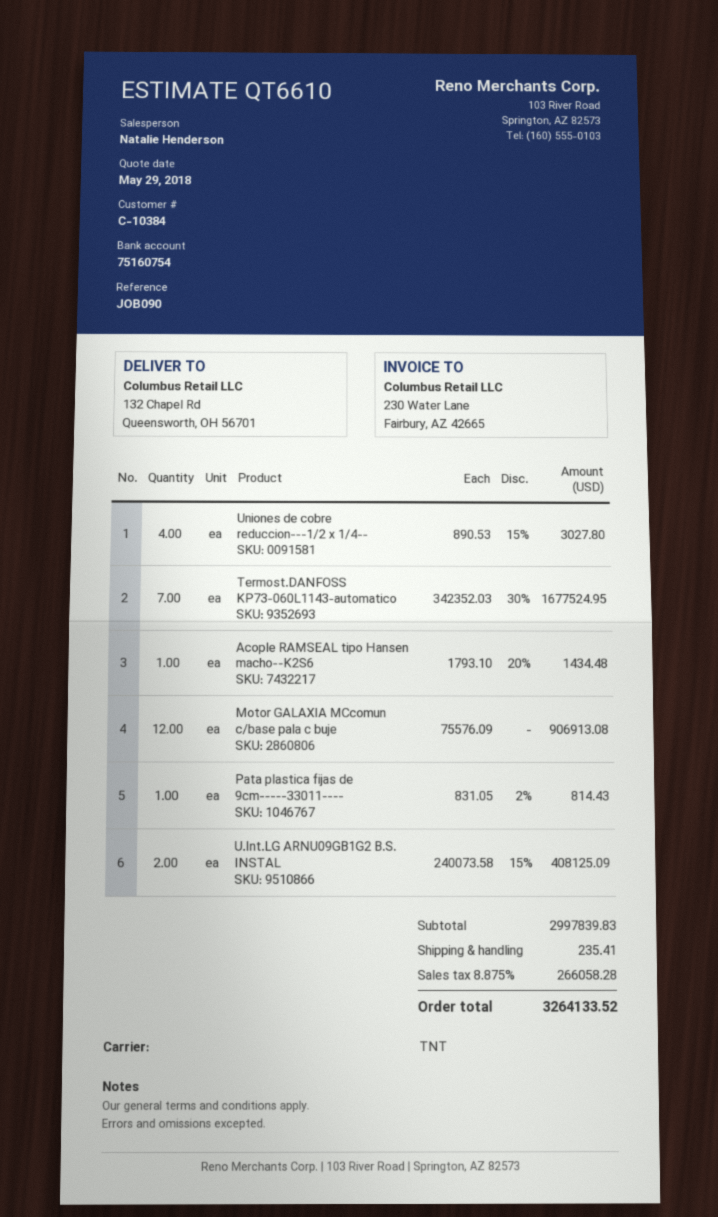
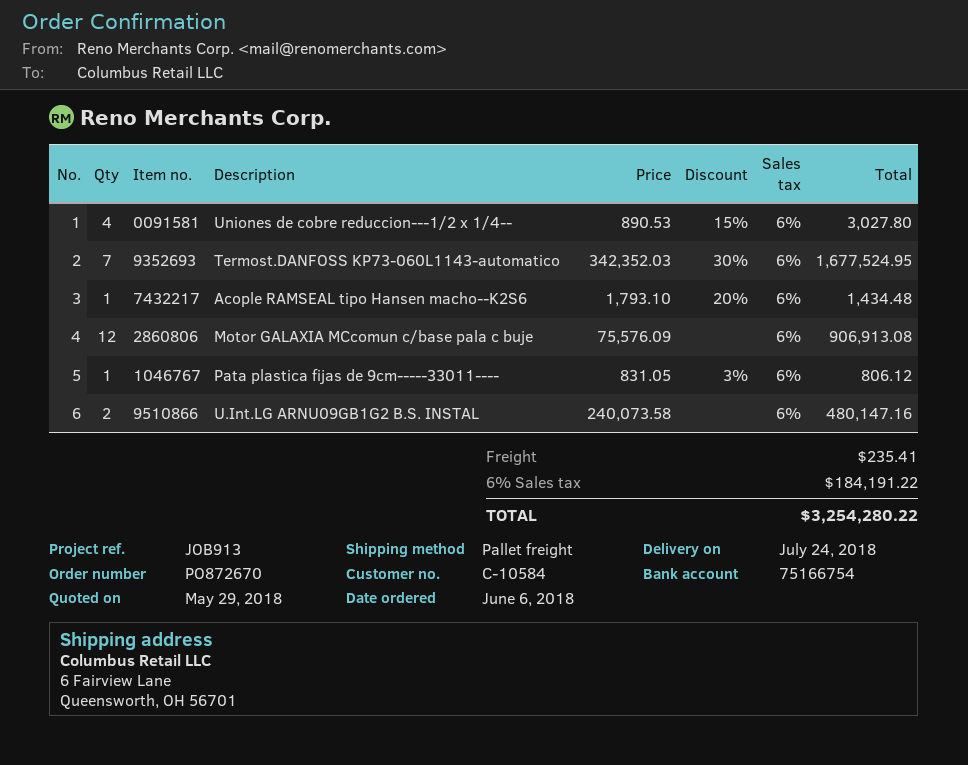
customer number: C-10384 -> C-10584
reference: JOB090 -> JOB913
bank account: 75160754 -> 75166754
shipping method: TNT -> pallet freight
ship to: 132 Chapel Rd, Queensworth, OH 56701 -> 6 Fairview Lane, Queensworth, OH 56701
Pata plastica fijas de 9cm-----33011----: 1 x 831.05 - 2% = 814.43 -> 1 x 831.05 - 3% = 806.12
U.Int.LG ARNU09GB1G2 B.S. INSTAL: 2 x 240073.58 - 15% = 408125.09 -> 2 x 240073.58 = 480147.16
tax: 8.875% = 266058.28 -> 6% = 184191.22
total: 3264133.52 -> 3254280.22

